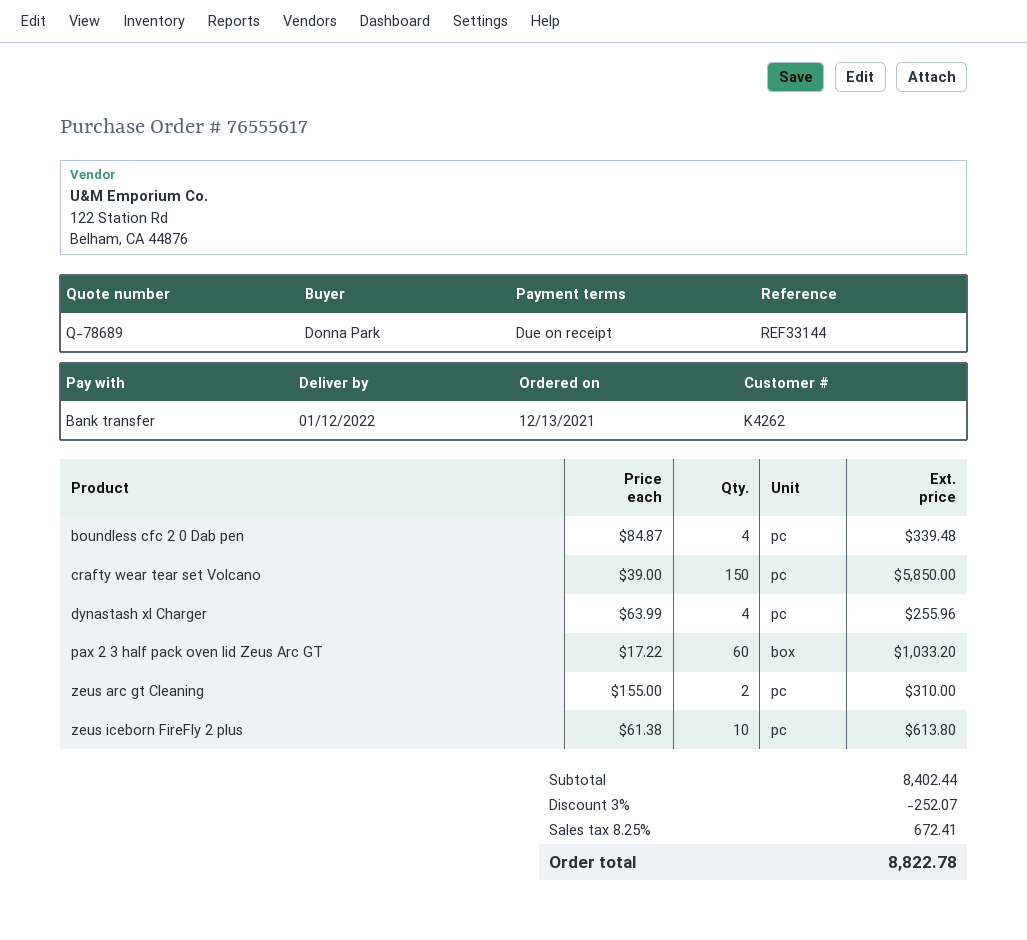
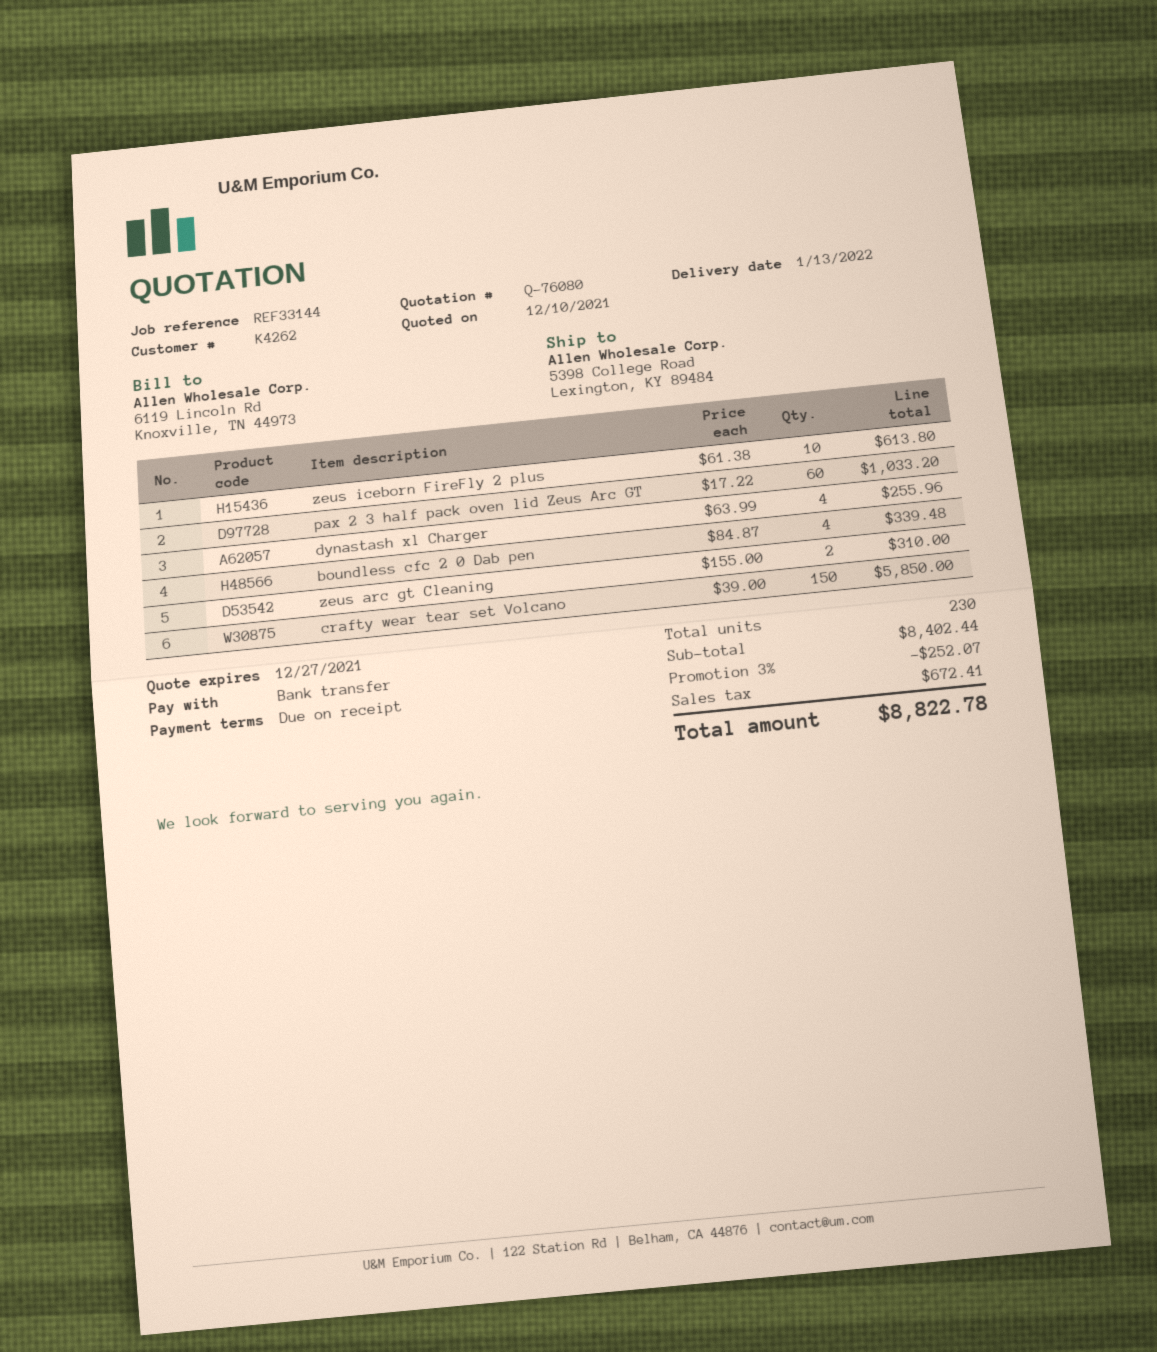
quote number: Q-78689 -> Q-76080
delivery date: 2022-01-12 -> 2022-01-13

